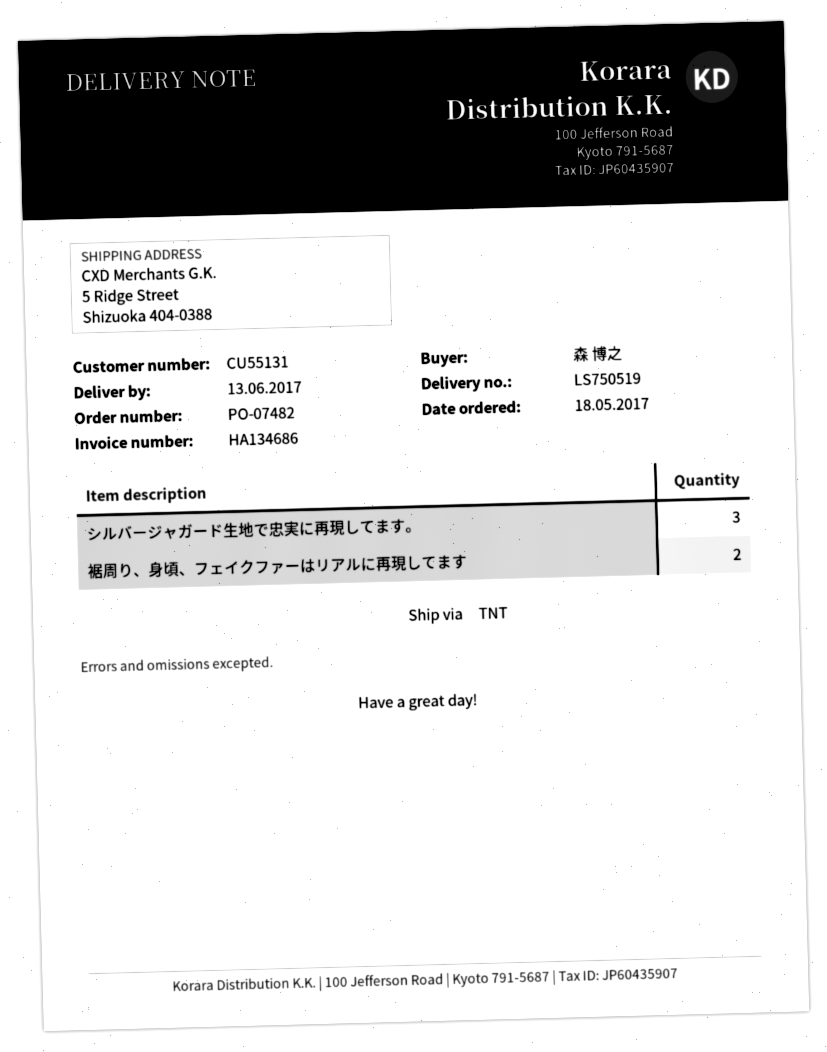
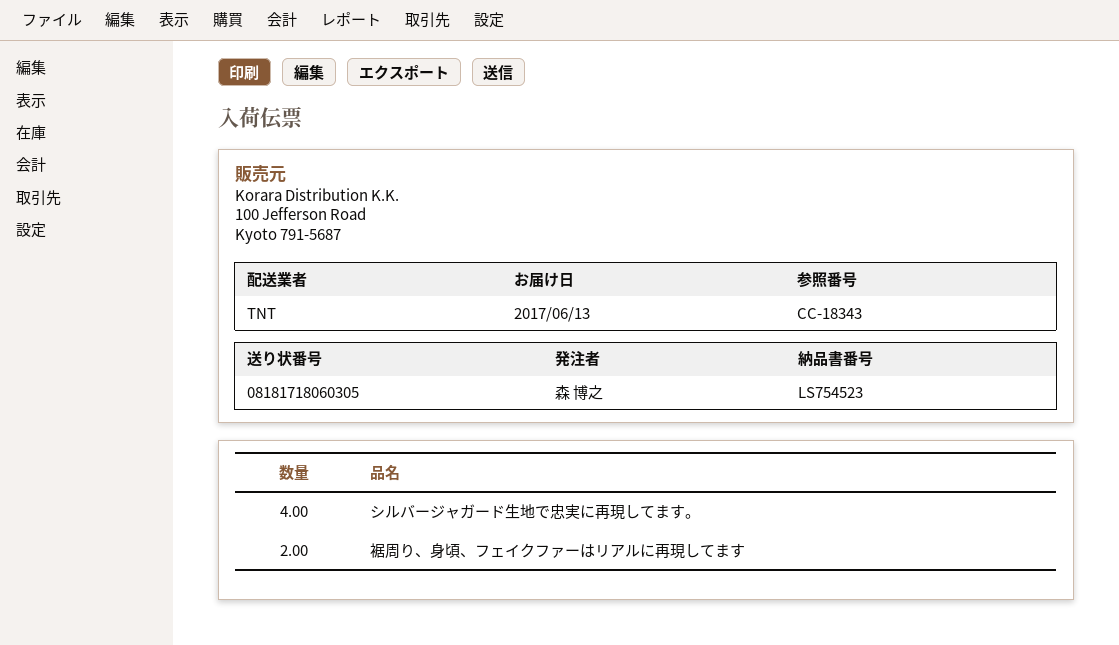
delivery note number: LS750519 -> LS754523
シルバージャガード生地で忠実に再現してます。: 3 -> 4

